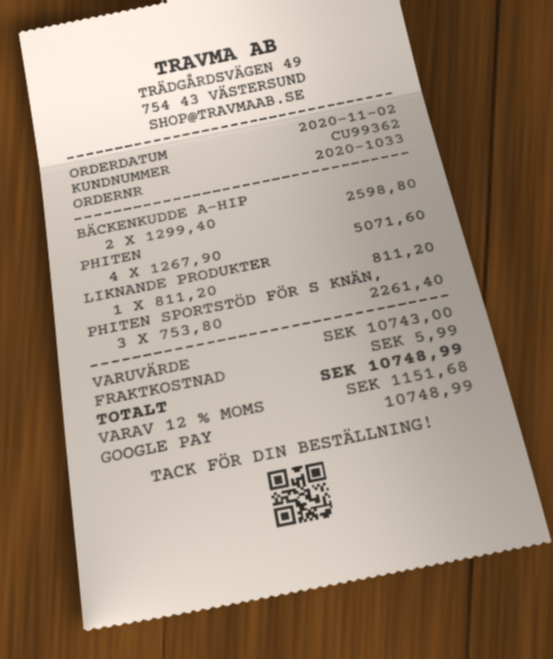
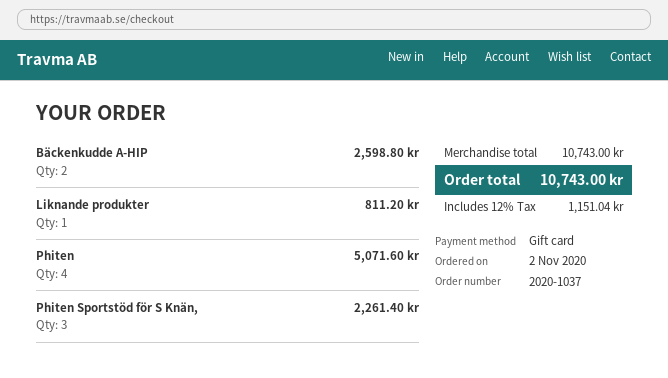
order number: 2020-1033 -> 2020-1037
payment method: Google Pay -> gift card
shipping: 5.99 -> none
tax: 12% = 1151.68 -> 12% = 1151.04
total: 10748.99 -> 10743.00

